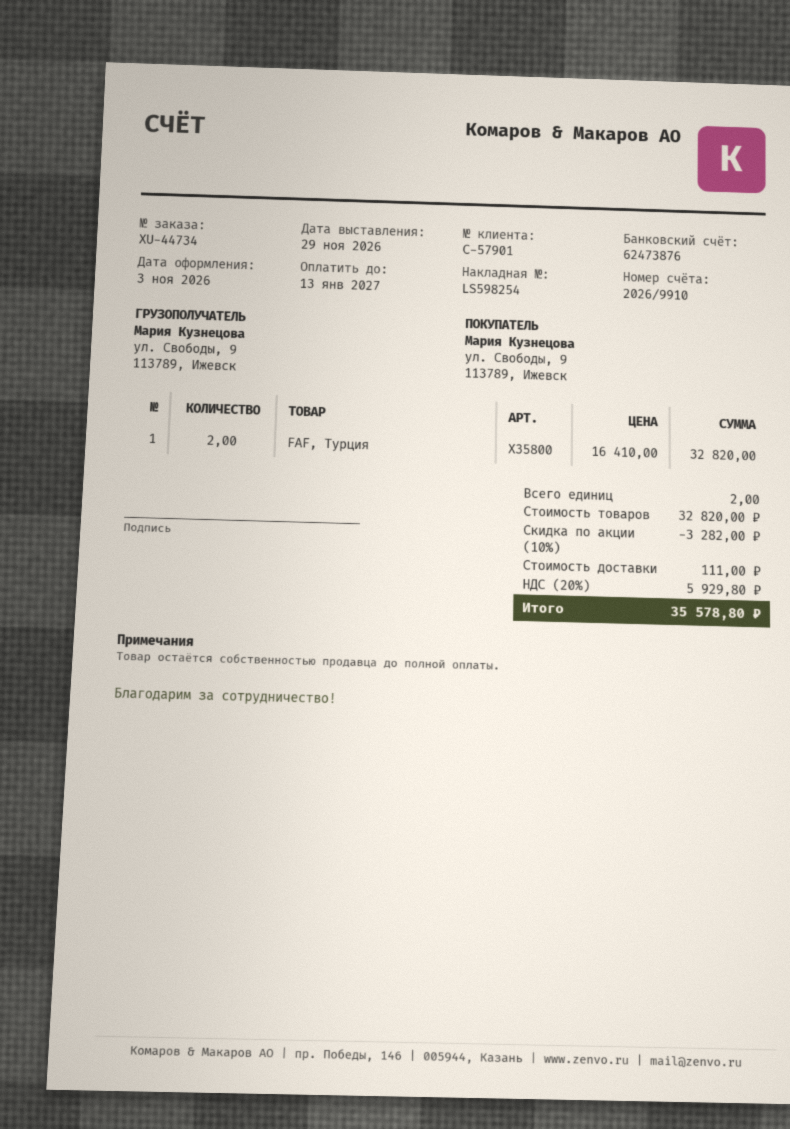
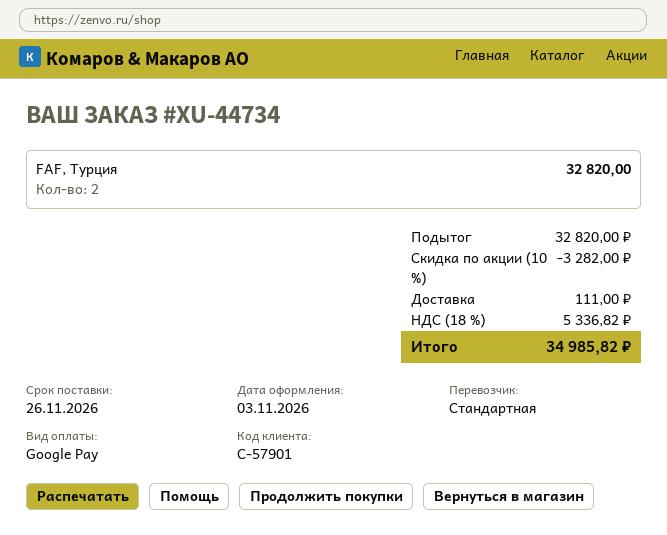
tax: 20% = 5929.80 -> 18% = 5336.82
total: 35578.80 -> 34985.82

